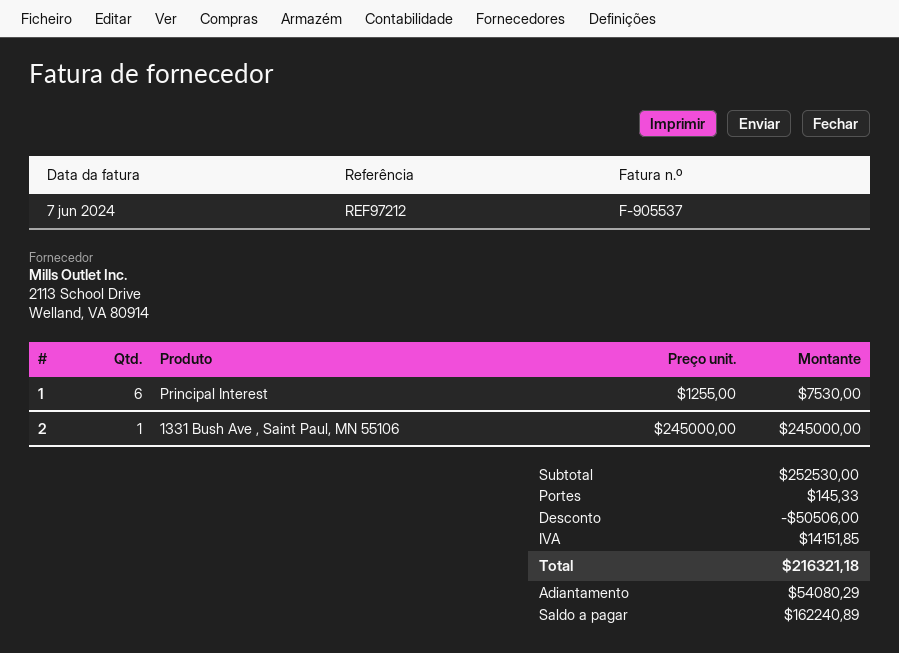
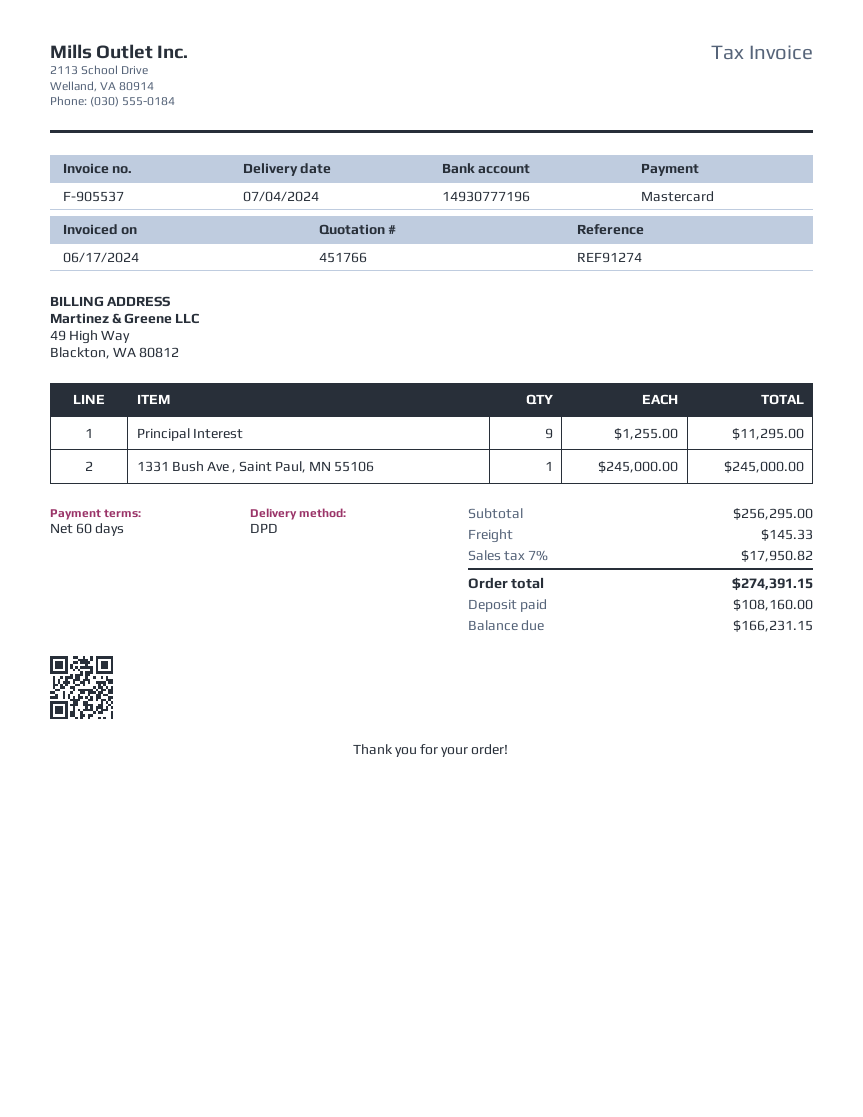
invoice date: 2024-06-07 -> 2024-06-17
reference: REF97212 -> REF91274
Principal Interest: 6 x 1255.00 = 7530.00 -> 9 x 1255.00 = 11295.00
subtotal: 252530.00 -> 256295.00
discount: 50506.00 -> none
tax: 14151.85 -> 17950.82
total: 216321.18 -> 274391.15
deposit: 54080.29 -> 108160.00
balance: 162240.89 -> 166231.15

